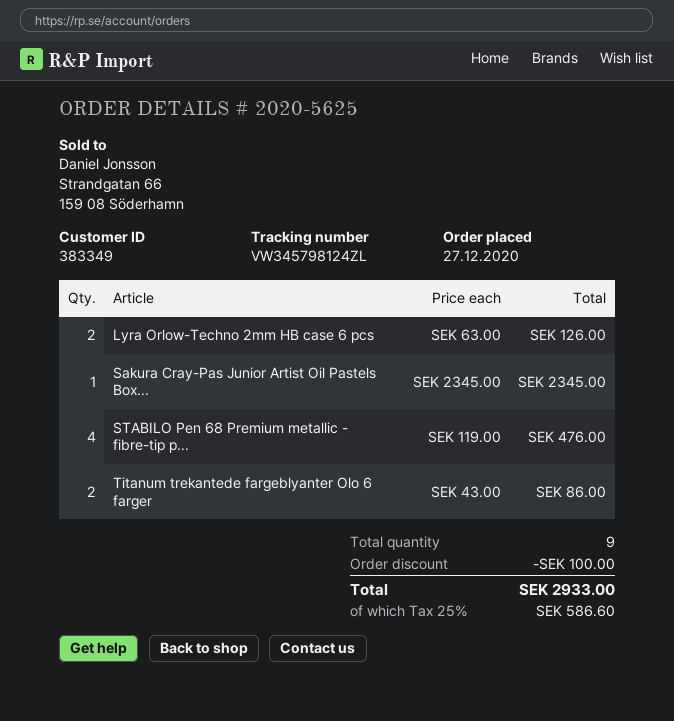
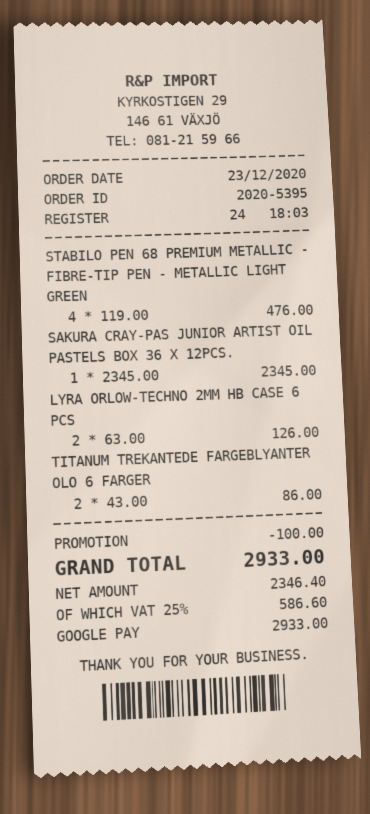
order number: 2020-5625 -> 2020-5395
order date: 2020-12-27 -> 2020-12-23

